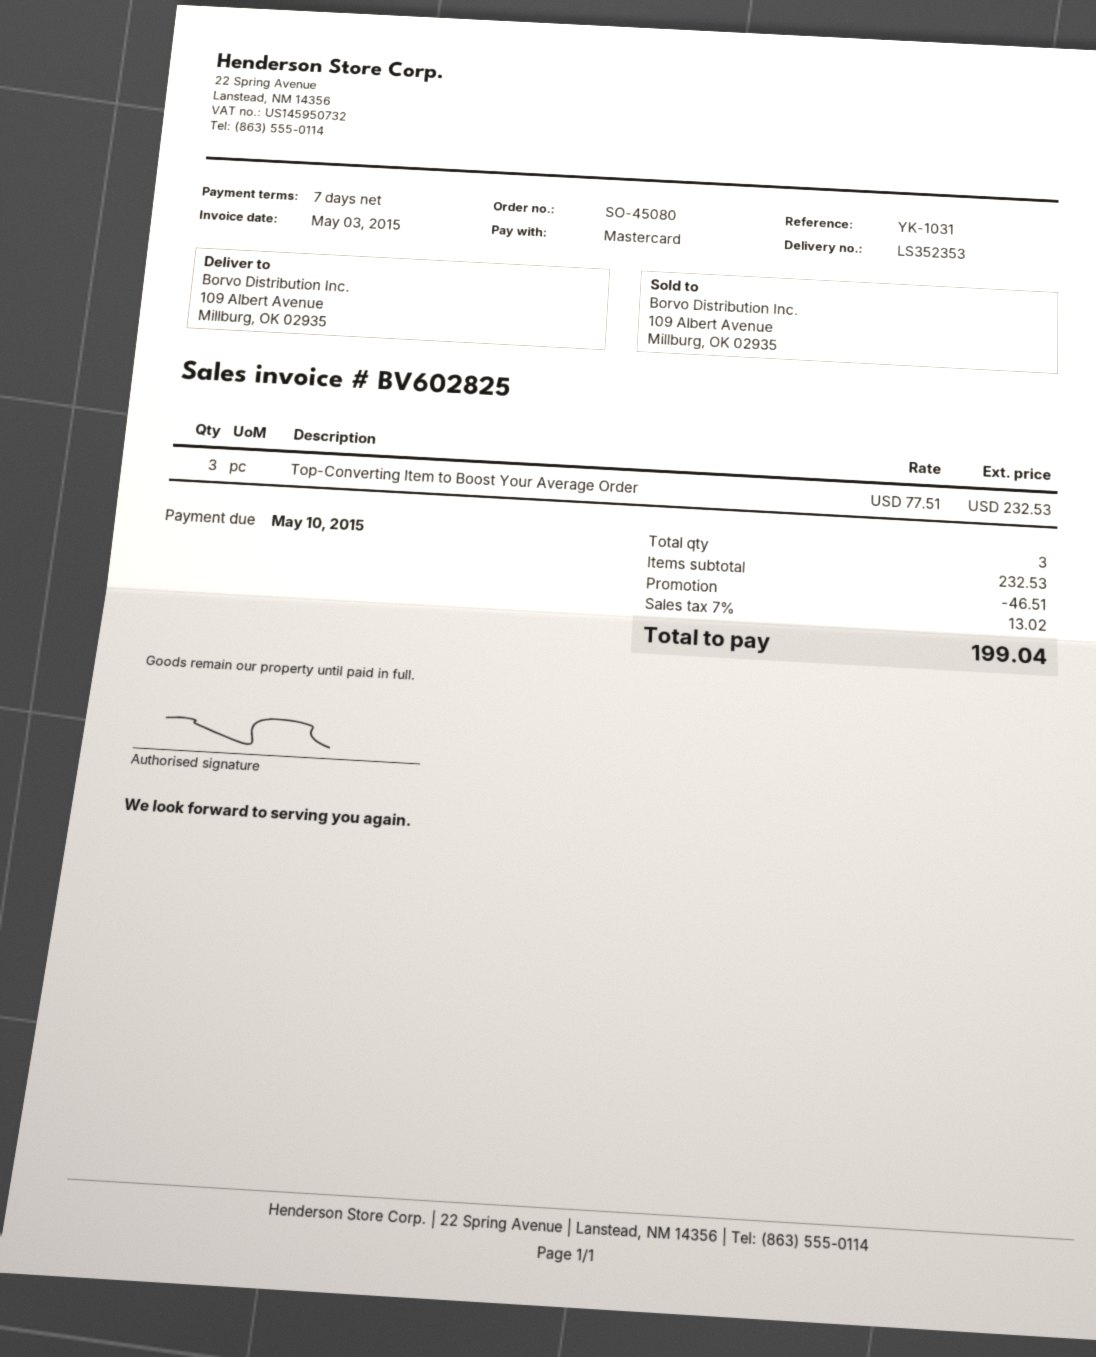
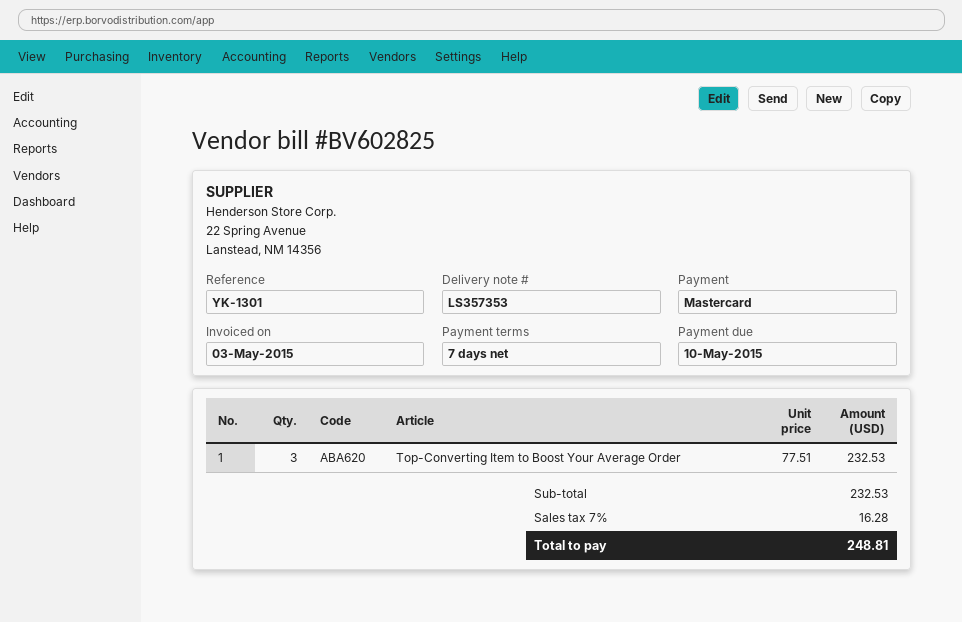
delivery note number: LS352353 -> LS357353
reference: YK-1031 -> YK-1301
discount: 46.51 -> none
tax: 7% = 13.02 -> 7% = 16.28
total: 199.04 -> 248.81

